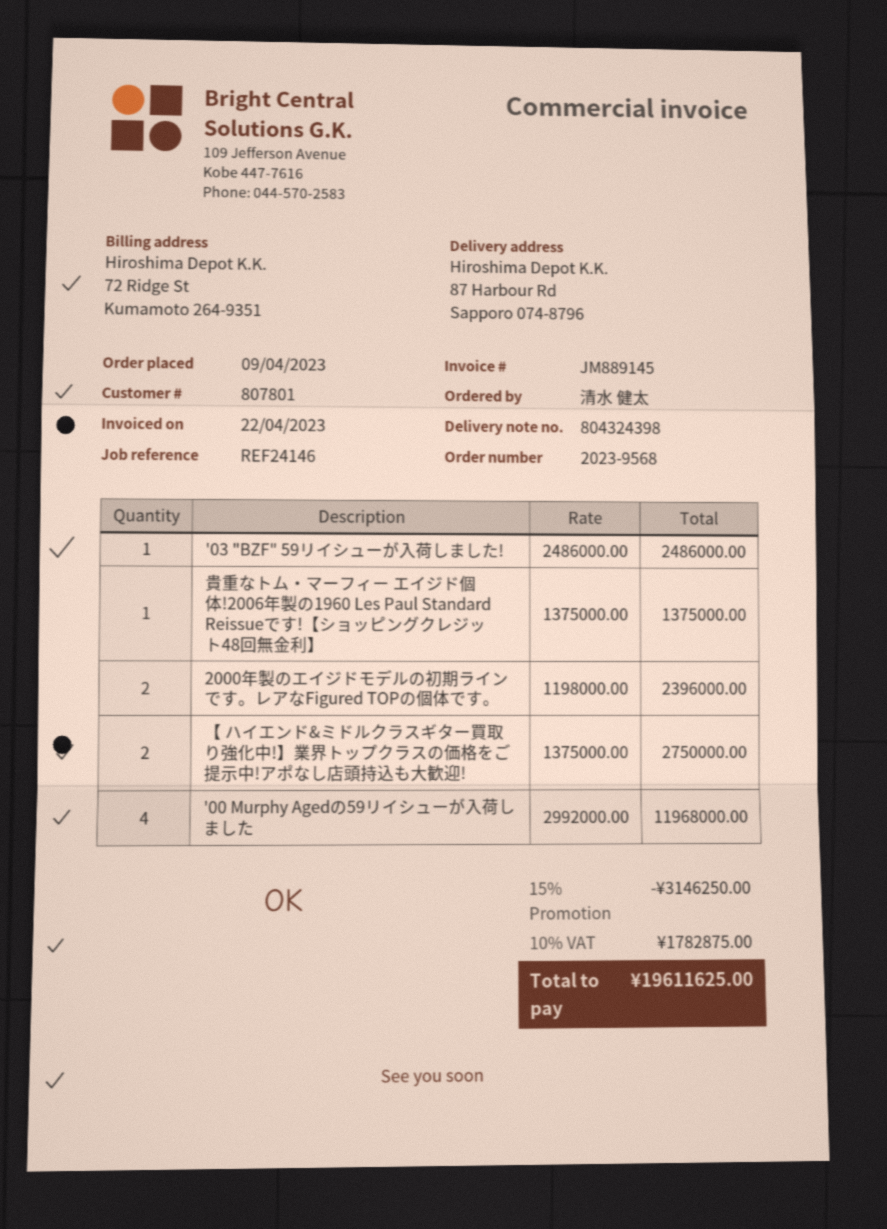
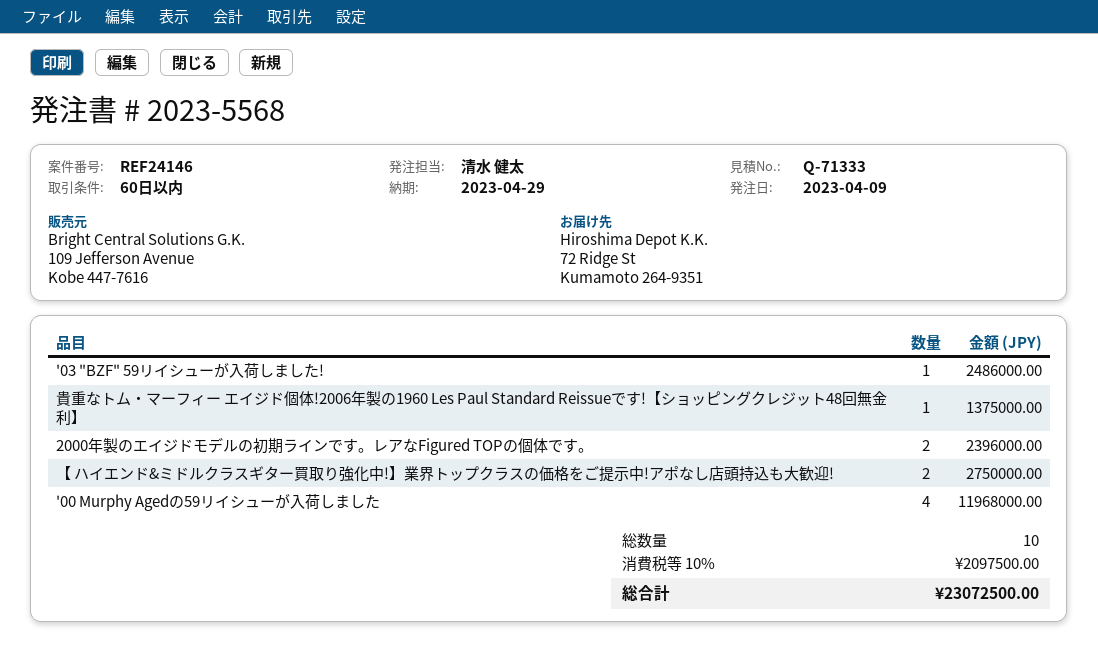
order number: 2023-9568 -> 2023-5568
ship to: 87 Harbour Rd, Sapporo 074-8796 -> 72 Ridge St, Kumamoto 264-9351
discount: 15% = 3146250.00 -> none
tax: 10% = 1782875.00 -> 10% = 2097500.00
total: 19611625.00 -> 23072500.00

